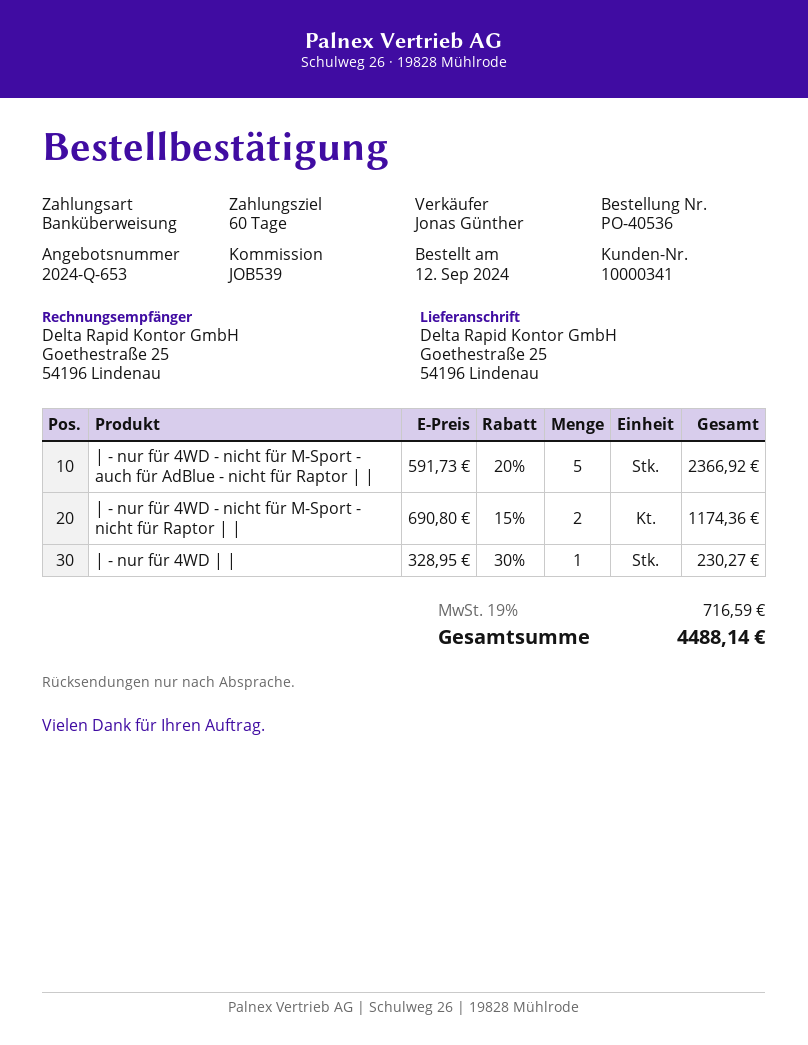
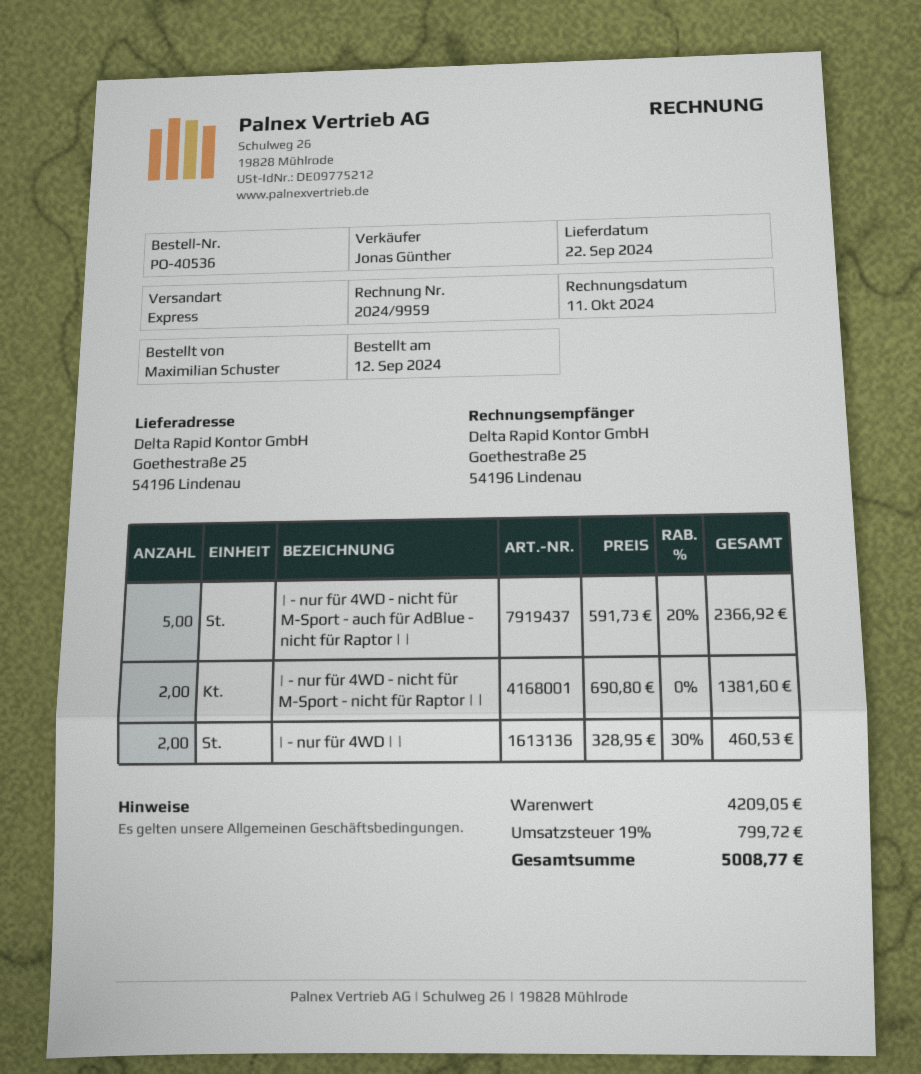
| - nur für 4WD - nicht für M-Sport - nicht für Raptor | |: 2 x 690.80 - 15% = 1174.36 -> 2 x 690.80 = 1381.60
| - nur für 4WD | |: 1 x 328.95 - 30% = 230.27 -> 2 x 328.95 - 30% = 460.53
tax: 19% = 716.59 -> 19% = 799.72
total: 4488.14 -> 5008.77

